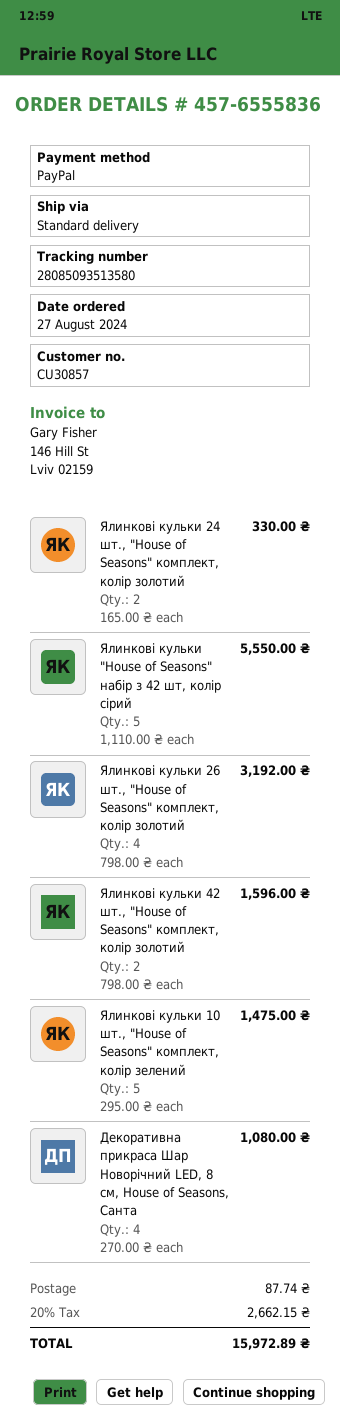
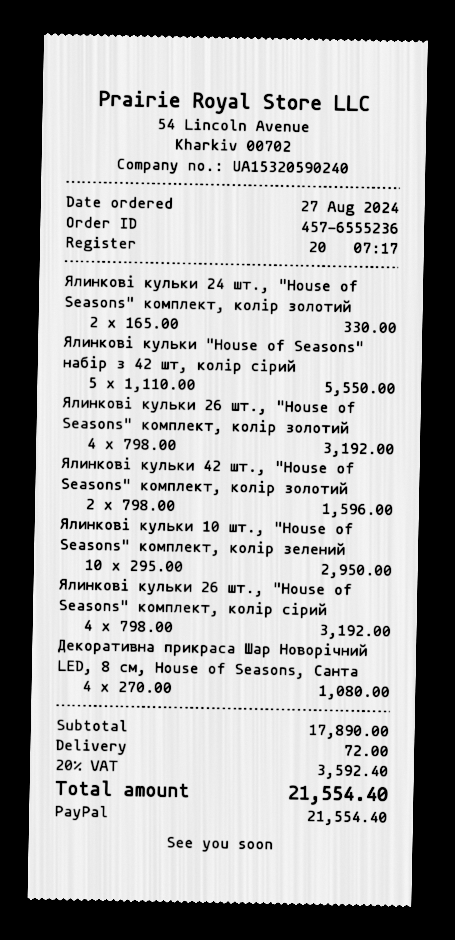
order number: 457-6555836 -> 457-6555236
Ялинкові кульки 10 шт., "House of Seasons" комплект, колір зелений: 5 x 295.00 = 1475.00 -> 10 x 295.00 = 2950.00
Ялинкові кульки 26 шт., "House of Seasons" комплект, колір сірий: none -> 4 x 798.00 = 3192.00
shipping: 87.74 -> 72.00
tax: 20% = 2662.15 -> 20% = 3592.40
total: 15972.89 -> 21554.40

